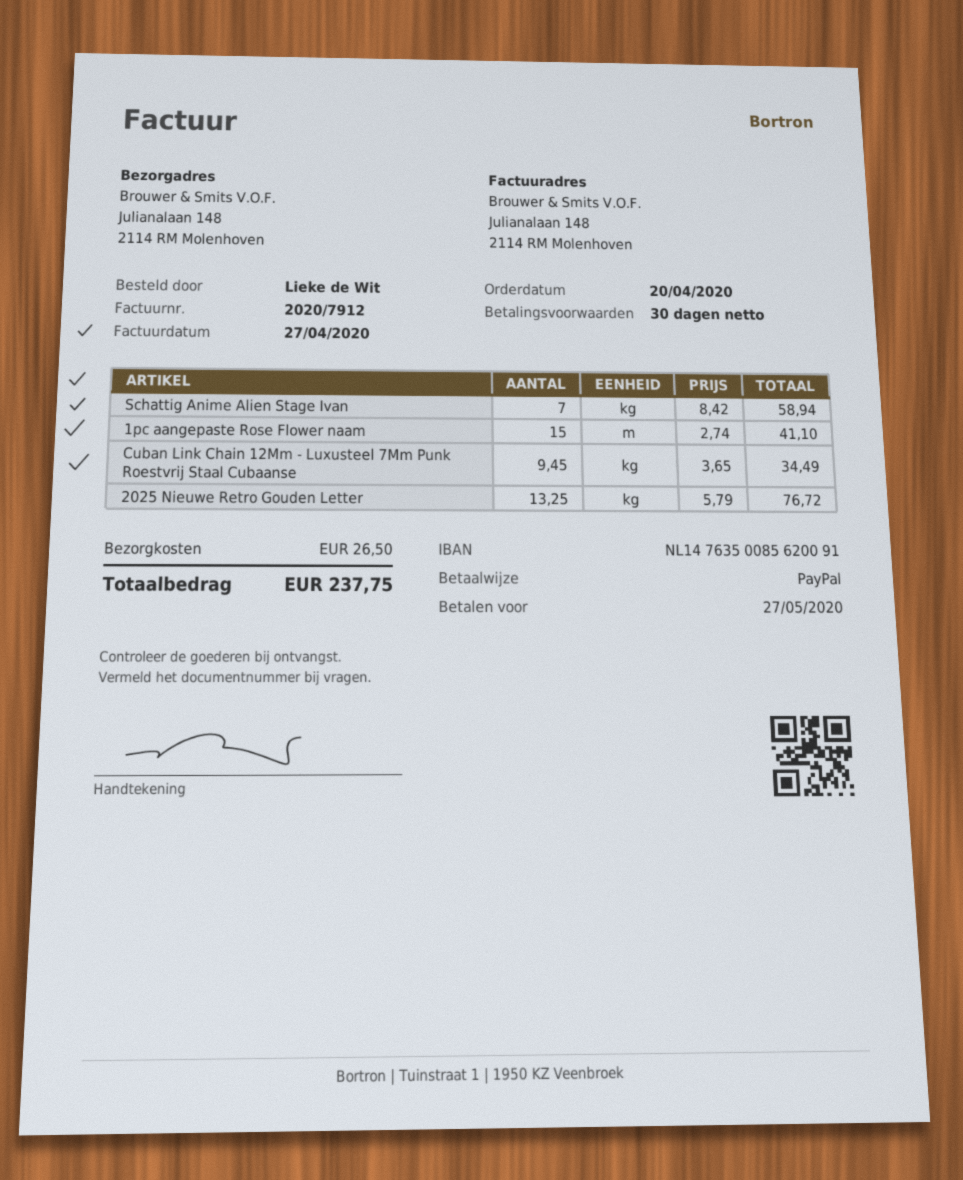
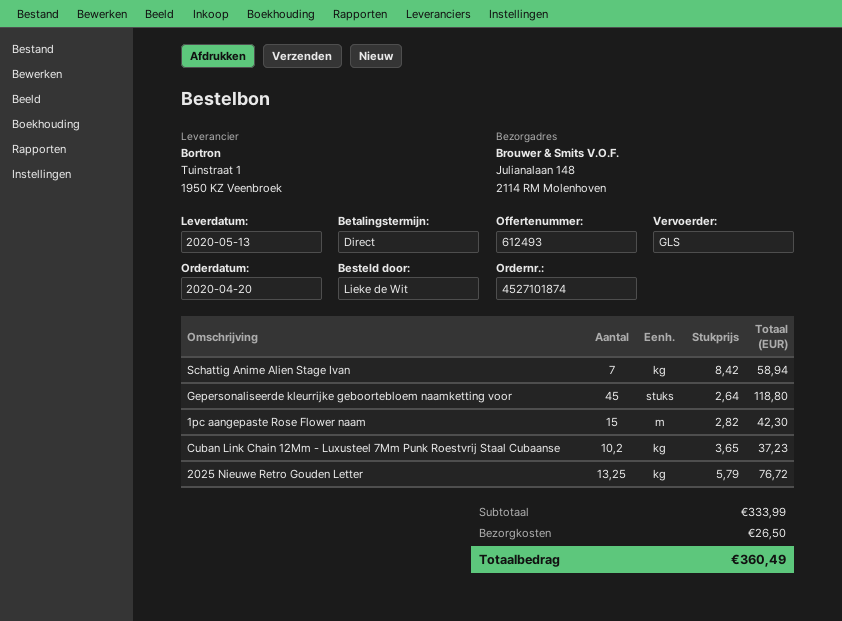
payment terms: 30 days -> on receipt
1pc aangepaste Rose Flower naam: 15 x 2.74 = 41.10 -> 15 x 2.82 = 42.30
Cuban Link Chain 12Mm - Luxusteel 7Mm Punk Roestvrij Staal Cubaanse: 9.45 x 3.65 = 34.49 -> 10.2 x 3.65 = 37.23
Gepersonaliseerde kleurrijke geboortebloem naamketting voor: none -> 45 x 2.64 = 118.80
total: 237.75 -> 360.49

